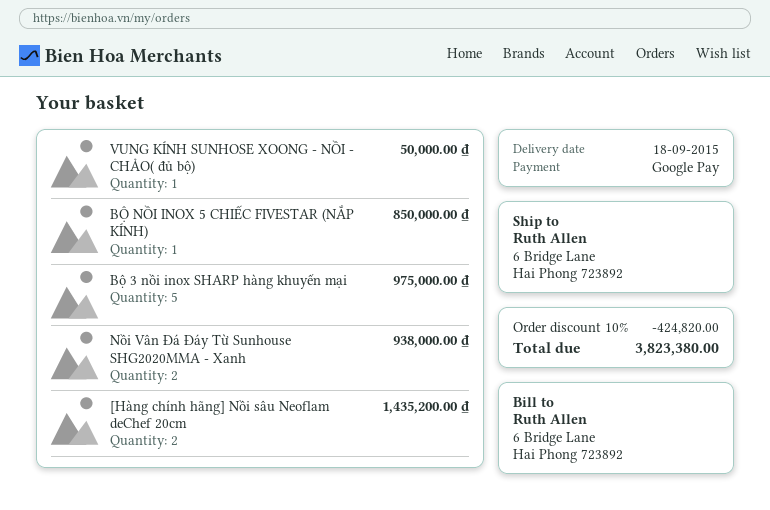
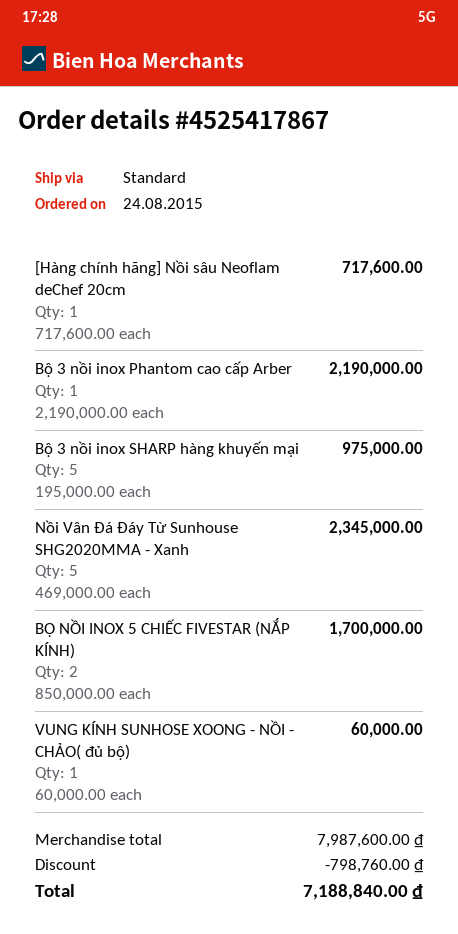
VUNG KÍNH SUNHOSE XOONG - NỒI - CHẢO( đủ bộ): 1 for 50000.00 -> 1 for 60000.00
BỘ NỒI INOX 5 CHIẾC FIVESTAR (NẮP KÍNH): 1 for 850000.00 -> 2 for 1700000.00
Nồi Vân Đá Đáy Từ Sunhouse SHG2020MMA - Xanh: 2 for 938000.00 -> 5 for 2345000.00
[Hàng chính hãng] Nồi sâu Neoflam deChef 20cm: 2 for 1435200.00 -> 1 for 717600.00
Bộ 3 nồi inox Phantom cao cấp Arber: none -> 1 for 2190000.00
discount: 424820.00 -> 798760.00
total: 3823380.00 -> 7188840.00

